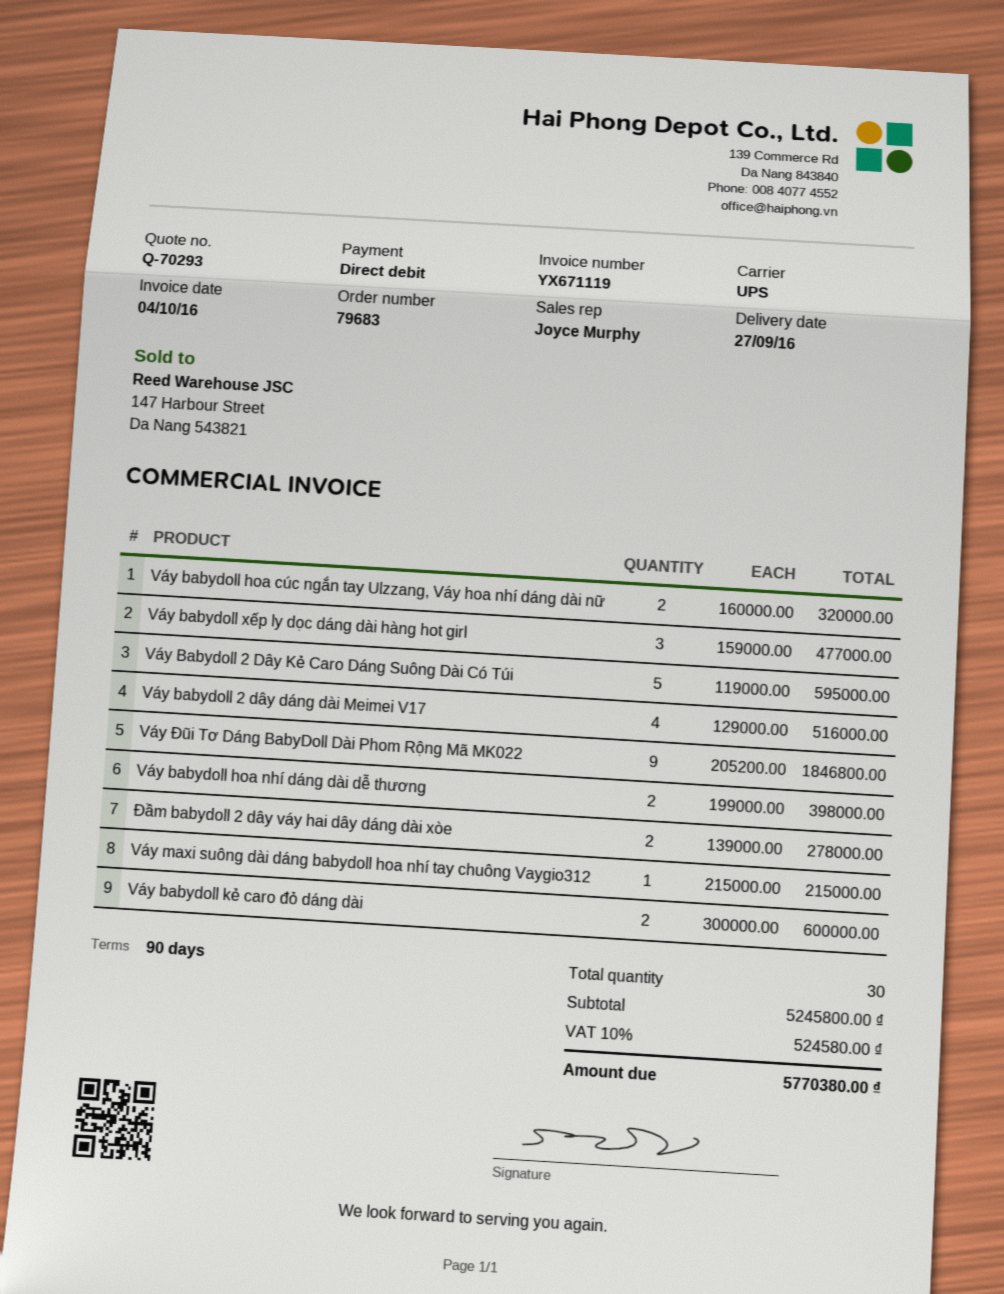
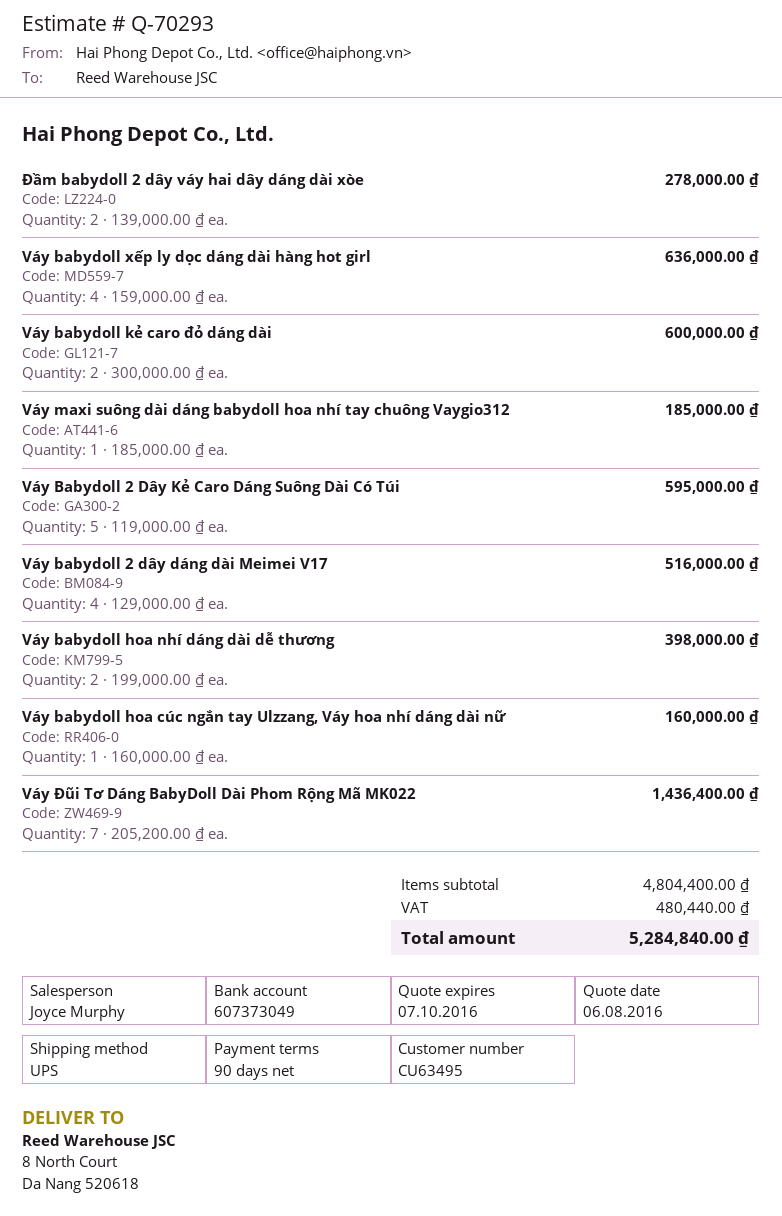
Váy babydoll hoa cúc ngắn tay Ulzzang, Váy hoa nhí dáng dài nữ: 2 x 160000.00 = 320000.00 -> 1 x 160000.00 = 160000.00
Váy babydoll xếp ly dọc dáng dài hàng hot girl: 3 x 159000.00 = 477000.00 -> 4 x 159000.00 = 636000.00
Váy Đũi Tơ Dáng BabyDoll Dài Phom Rộng Mã MK022: 9 x 205200.00 = 1846800.00 -> 7 x 205200.00 = 1436400.00
Váy maxi suông dài dáng babydoll hoa nhí tay chuông Vaygio312: 1 x 215000.00 = 215000.00 -> 1 x 185000.00 = 185000.00
subtotal: 5245800.00 -> 4804400.00
tax: 524580.00 -> 480440.00
total: 5770380.00 -> 5284840.00

